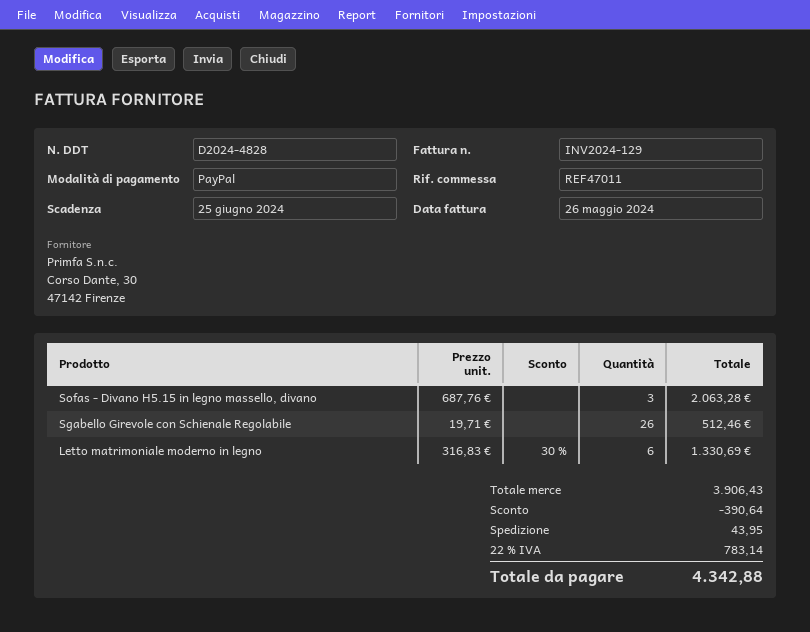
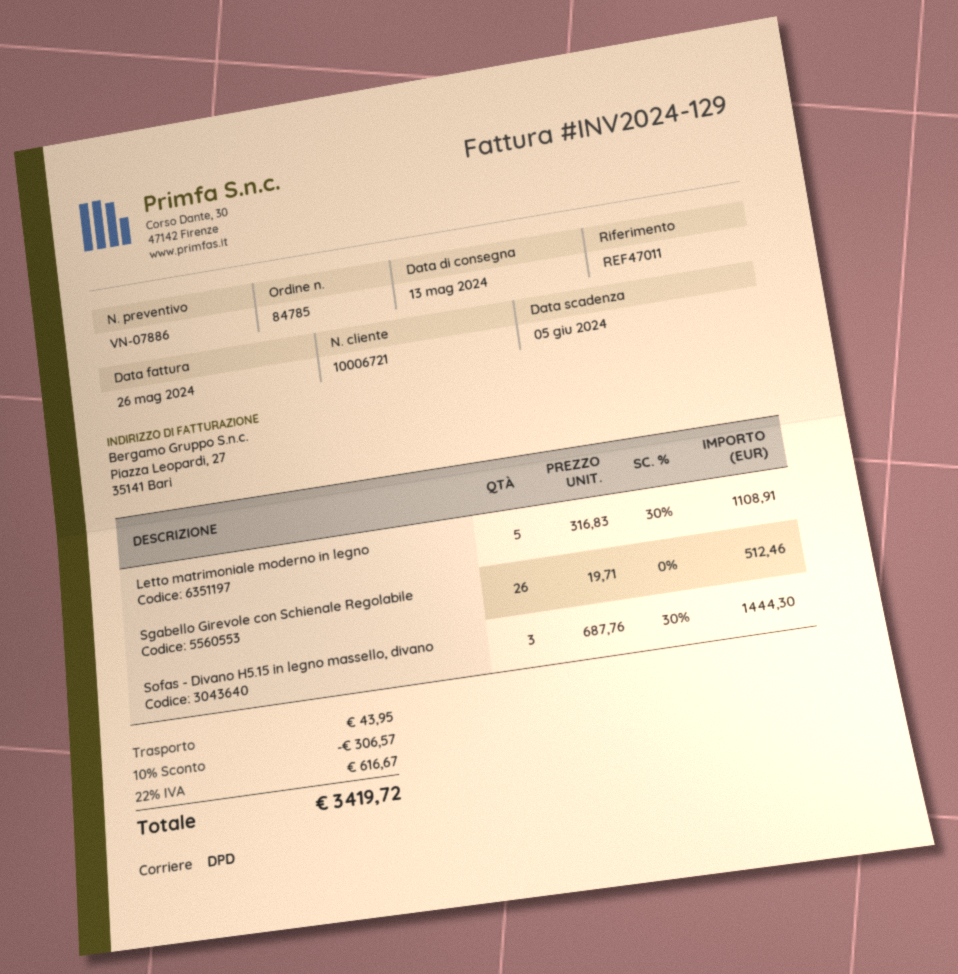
due date: 2024-06-25 -> 2024-06-05
Sofas - Divano H5.15 in legno massello, divano: 3 x 687.76 = 2063.28 -> 3 x 687.76 - 30% = 1444.30
Letto matrimoniale moderno in legno: 6 x 316.83 - 30% = 1330.69 -> 5 x 316.83 - 30% = 1108.91
discount: 390.64 -> 306.57
tax: 22% = 783.14 -> 22% = 616.67
total: 4342.88 -> 3419.72

